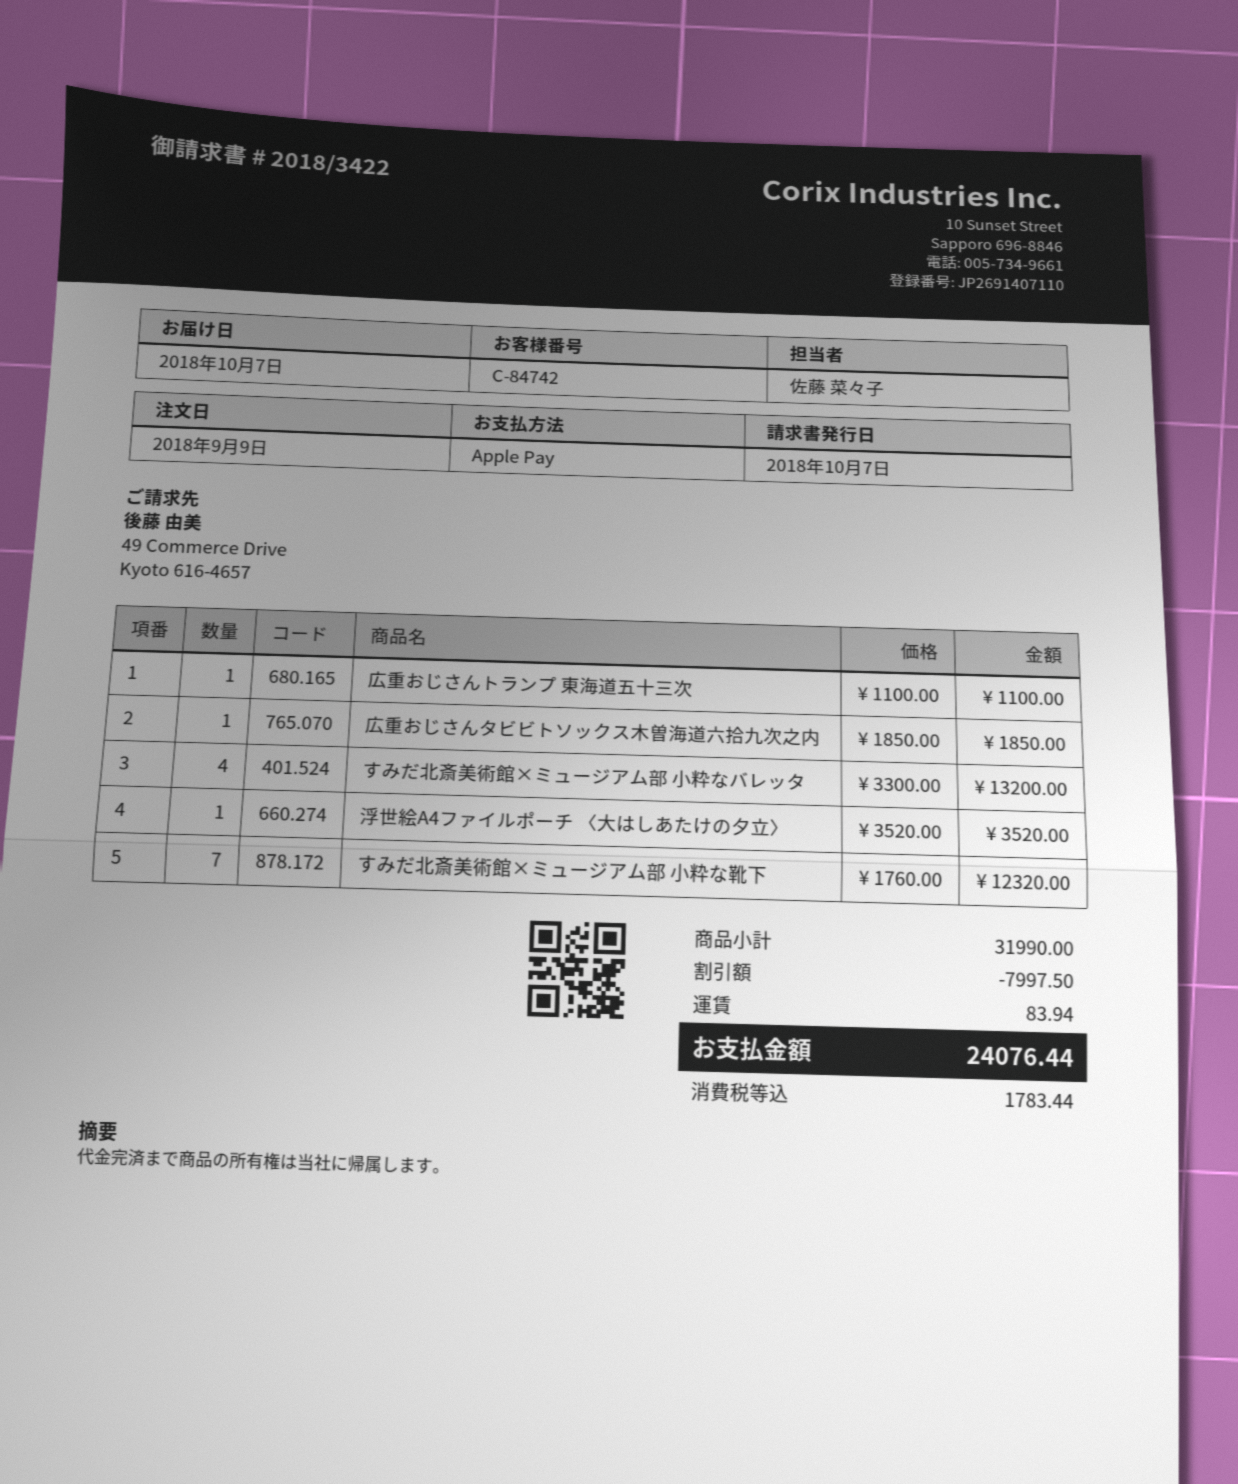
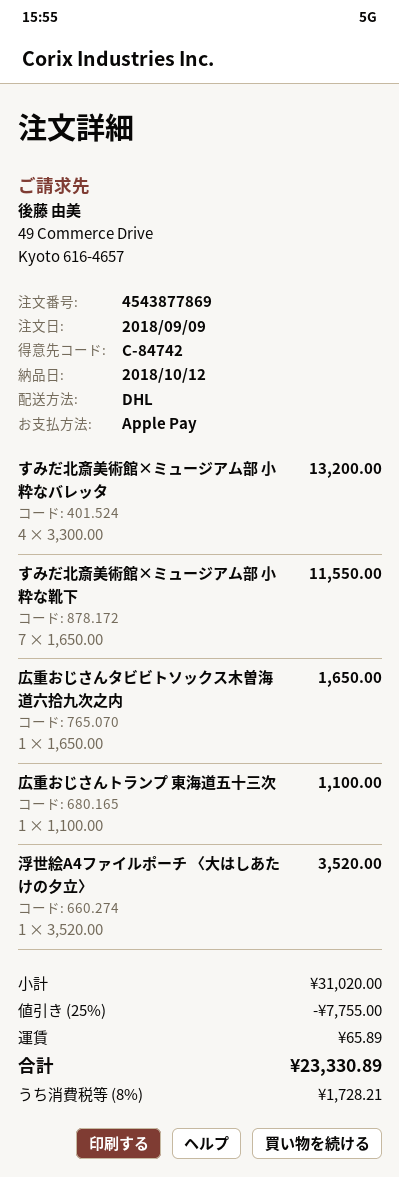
delivery date: 2018-10-07 -> 2018-10-12
広重おじさんタビビトソックス木曽海道六拾九次之内: 1 x 1850.00 = 1850.00 -> 1 x 1650.00 = 1650.00
すみだ北斎美術館×ミュージアム部 小粋な靴下: 7 x 1760.00 = 12320.00 -> 7 x 1650.00 = 11550.00
subtotal: 31990.00 -> 31020.00
discount: 7997.50 -> 7755.00
shipping: 83.94 -> 65.89
tax: 1783.44 -> 1728.21
total: 24076.44 -> 23330.89

